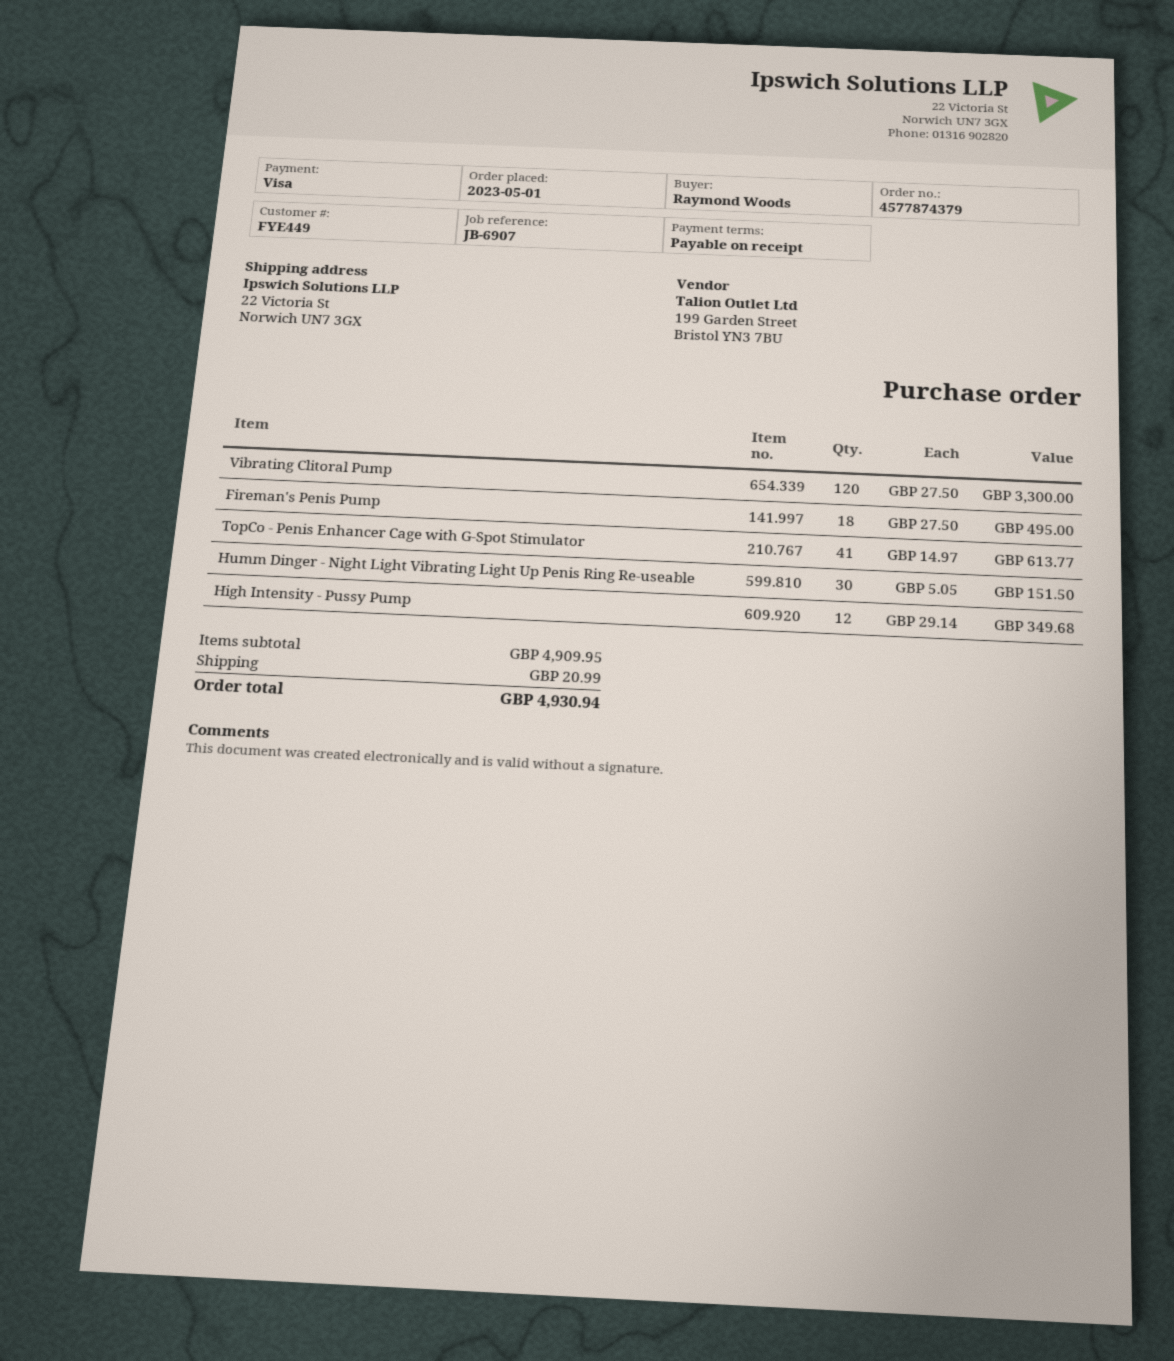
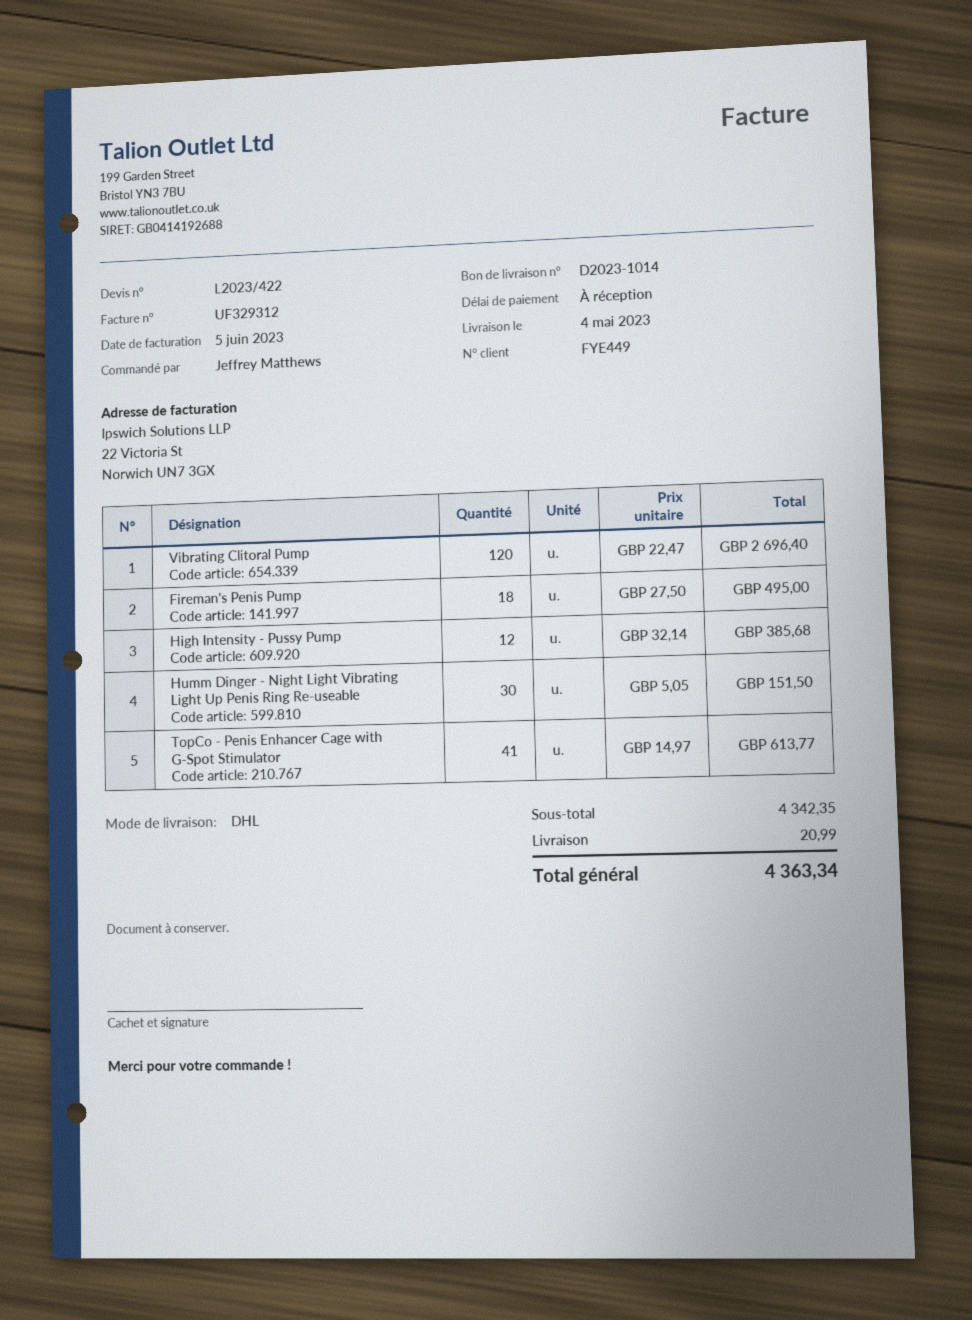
ordered by: Raymond Woods -> Jeffrey Matthews
Vibrating Clitoral Pump: 120 x 27.50 = 3300.00 -> 120 x 22.47 = 2696.40
High Intensity - Pussy Pump: 12 x 29.14 = 349.68 -> 12 x 32.14 = 385.68
subtotal: 4909.95 -> 4342.35
total: 4930.94 -> 4363.34

